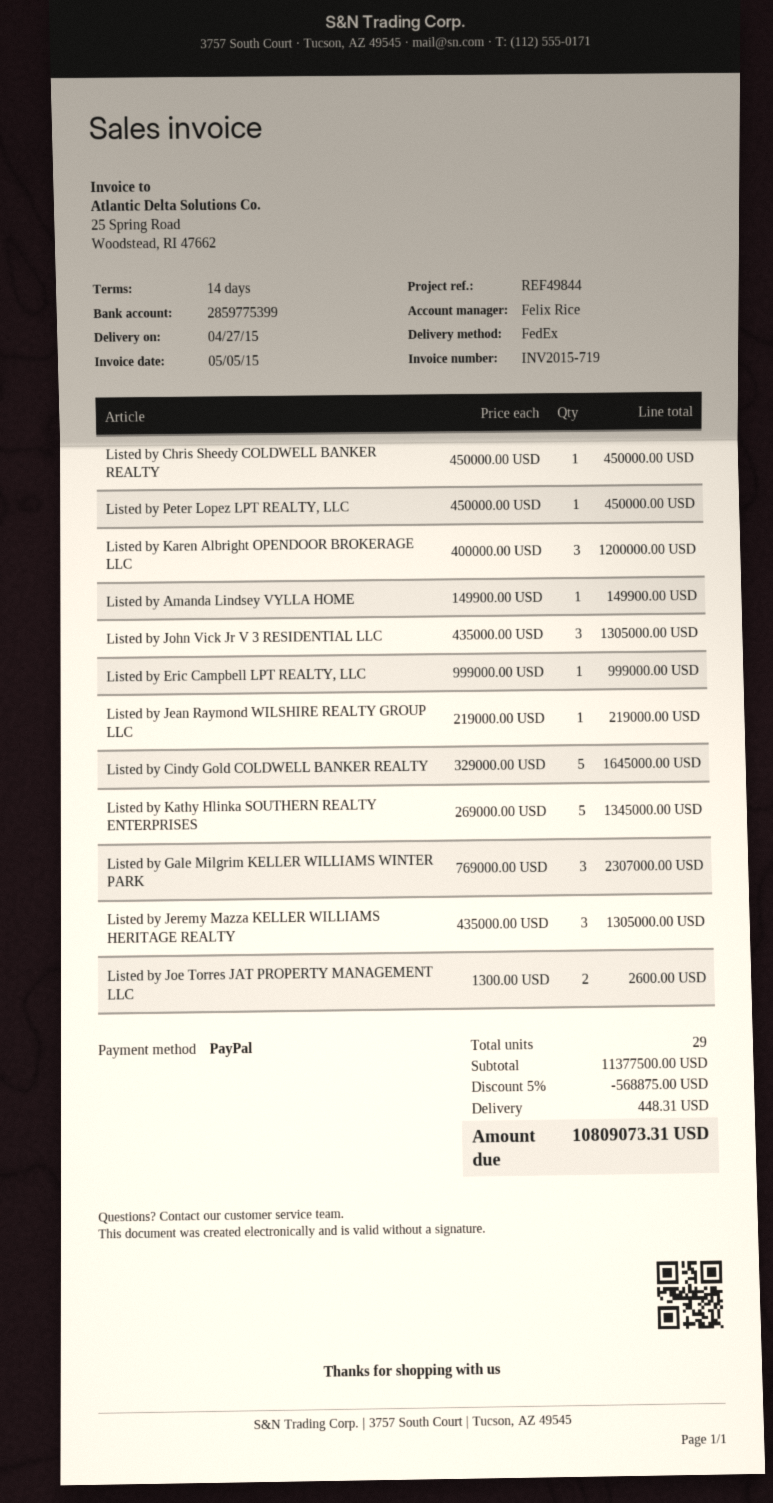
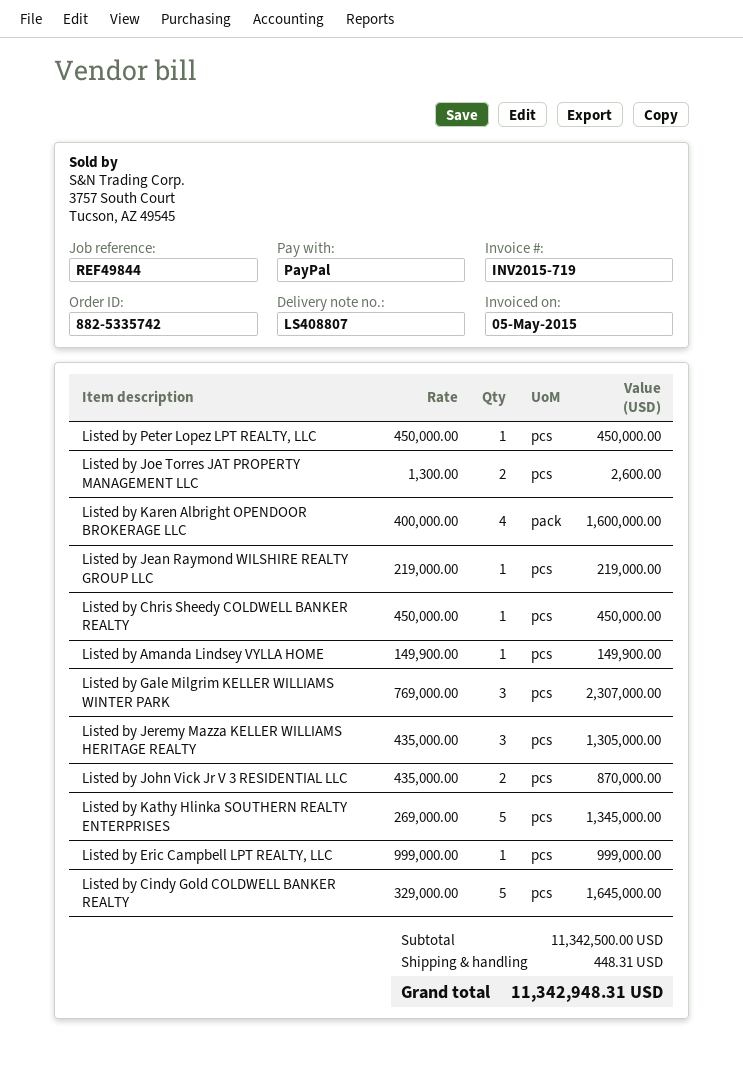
Listed by Karen Albright OPENDOOR BROKERAGE LLC: 3 x 400000.00 = 1200000.00 -> 4 x 400000.00 = 1600000.00
Listed by John Vick Jr V 3 RESIDENTIAL LLC: 3 x 435000.00 = 1305000.00 -> 2 x 435000.00 = 870000.00
subtotal: 11377500.00 -> 11342500.00
discount: 5% = 568875.00 -> none
total: 10809073.31 -> 11342948.31

